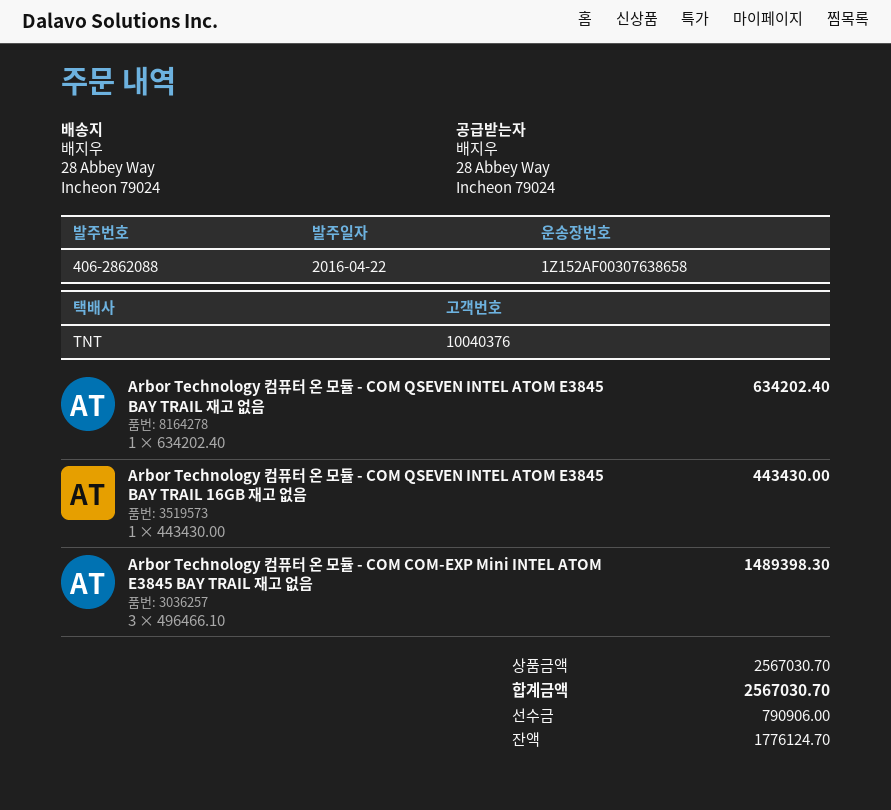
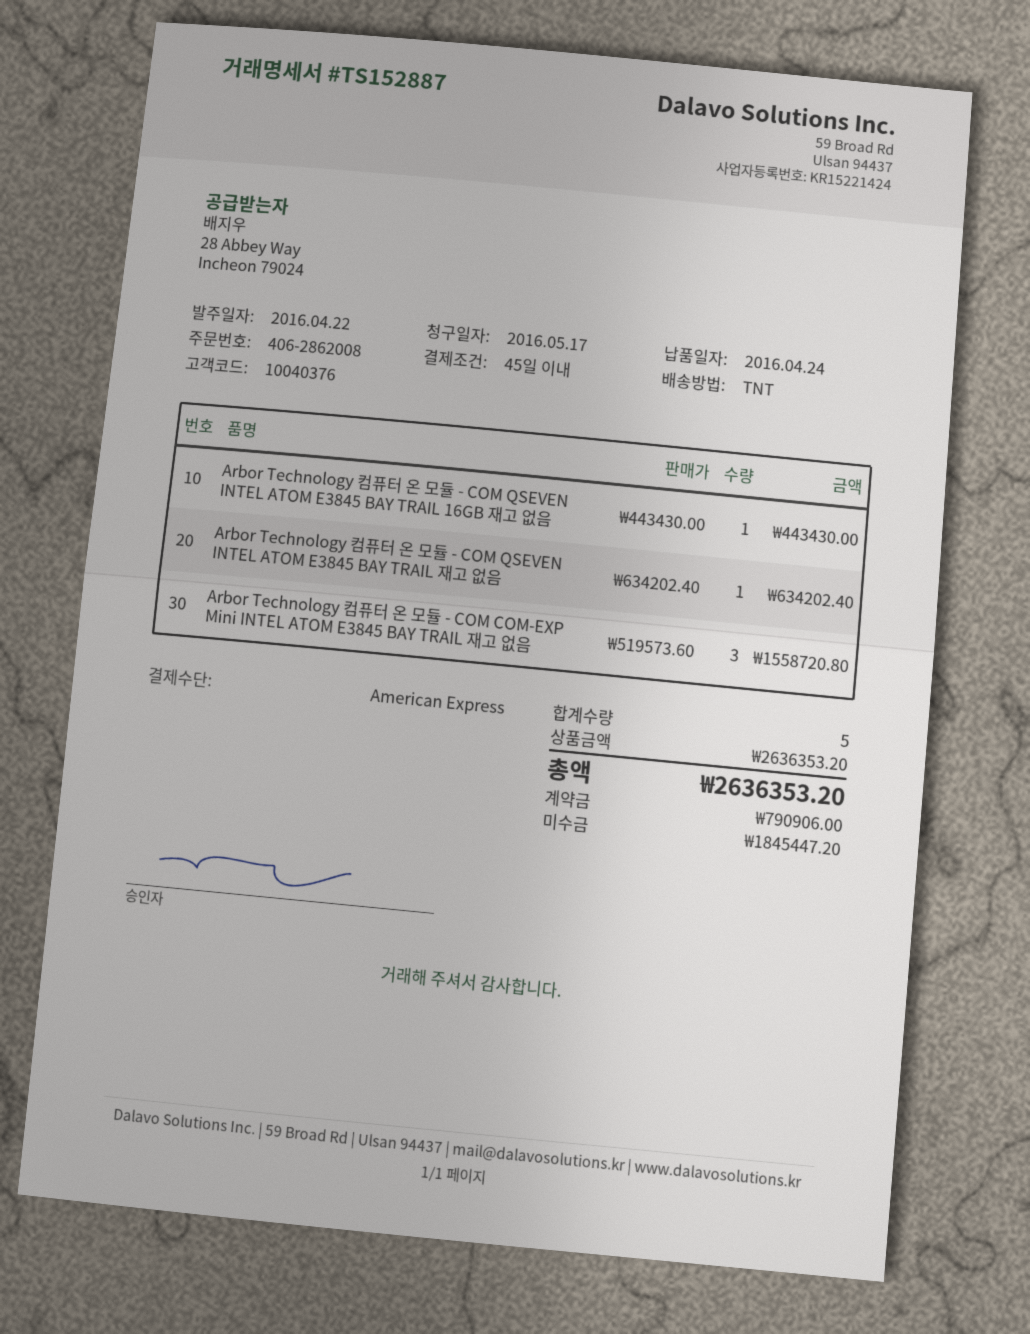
order number: 406-2862088 -> 406-2862008
Arbor Technology 컴퓨터 온 모듈 - COM COM-EXP Mini INTEL ATOM E3845 BAY TRAIL 재고 없음: 3 x 496466.10 = 1489398.30 -> 3 x 519573.60 = 1558720.80
subtotal: 2567030.70 -> 2636353.20
total: 2567030.70 -> 2636353.20
balance: 1776124.70 -> 1845447.20

